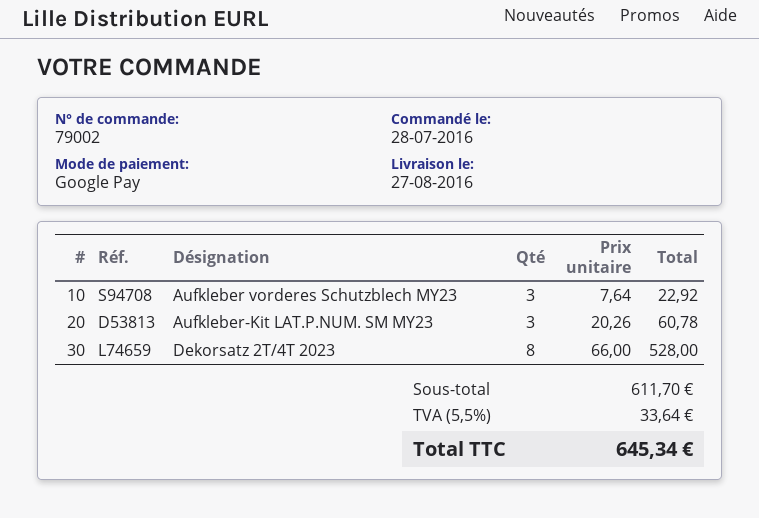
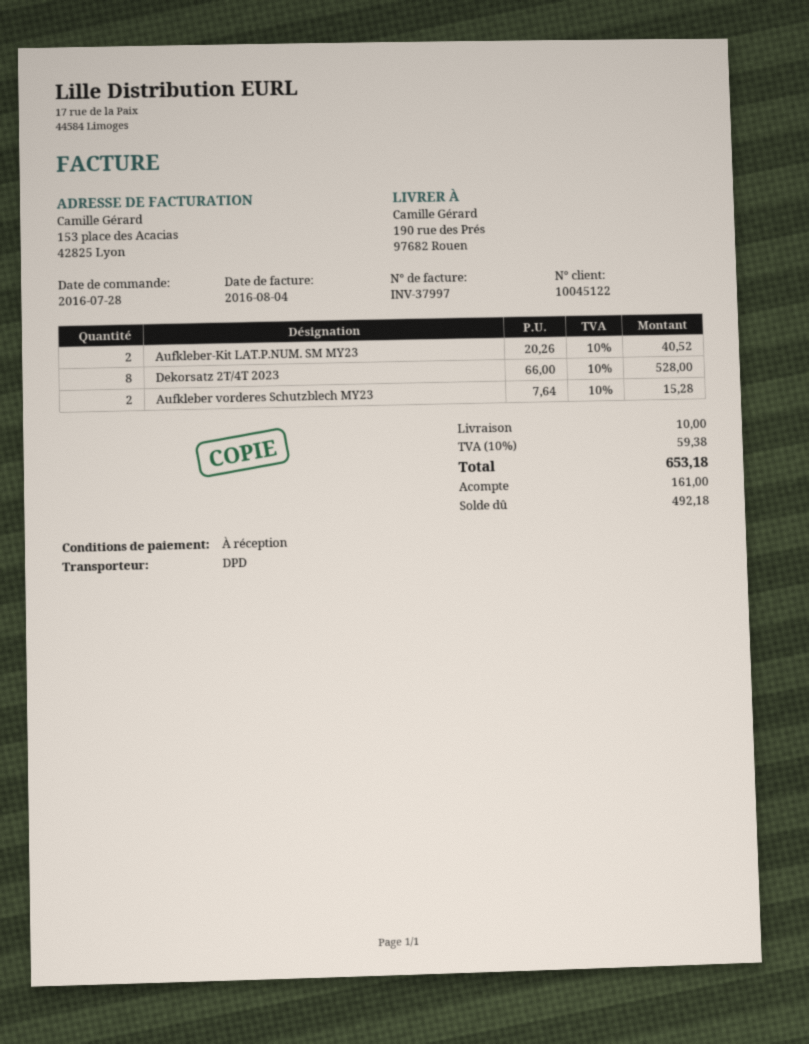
Aufkleber vorderes Schutzblech MY23: 3 x 7.64 = 22.92 -> 2 x 7.64 = 15.28
Aufkleber-Kit LAT.P.NUM. SM MY23: 3 x 20.26 = 60.78 -> 2 x 20.26 = 40.52
shipping: none -> 10.00
tax: 5.5% = 33.64 -> 10% = 59.38
total: 645.34 -> 653.18

